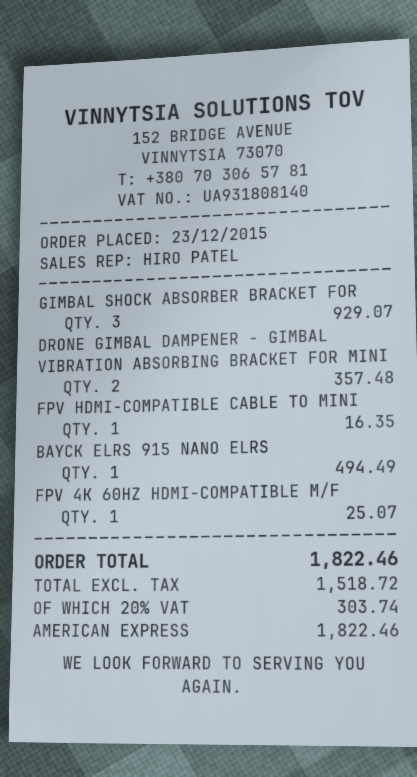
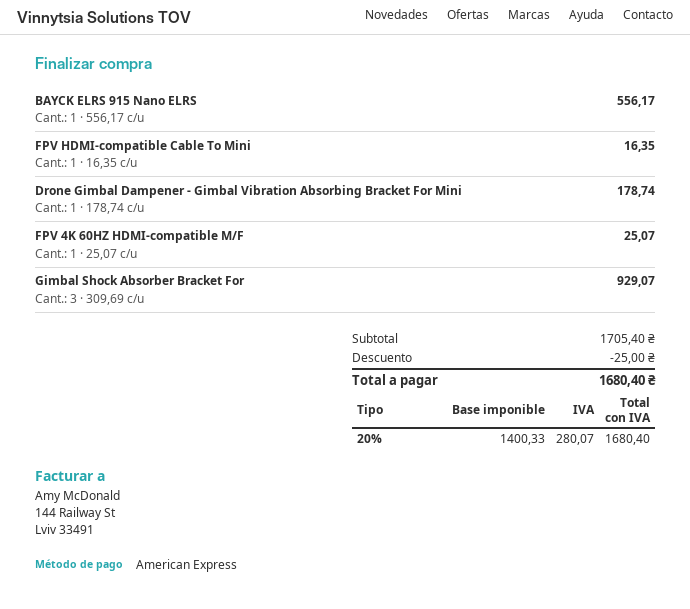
DRONE GIMBAL DAMPENER - GIMBAL VIBRATION ABSORBING BRACKET FOR MINI: 2 for 357.48 -> 1 for 178.74
BAYCK ELRS 915 NANO ELRS: 1 for 494.49 -> 1 for 556.17
discount: none -> 25.00
net: 1518.72 -> 1400.33
tax: 20% = 303.74 -> 20% = 280.07
total: 1822.46 -> 1680.40

